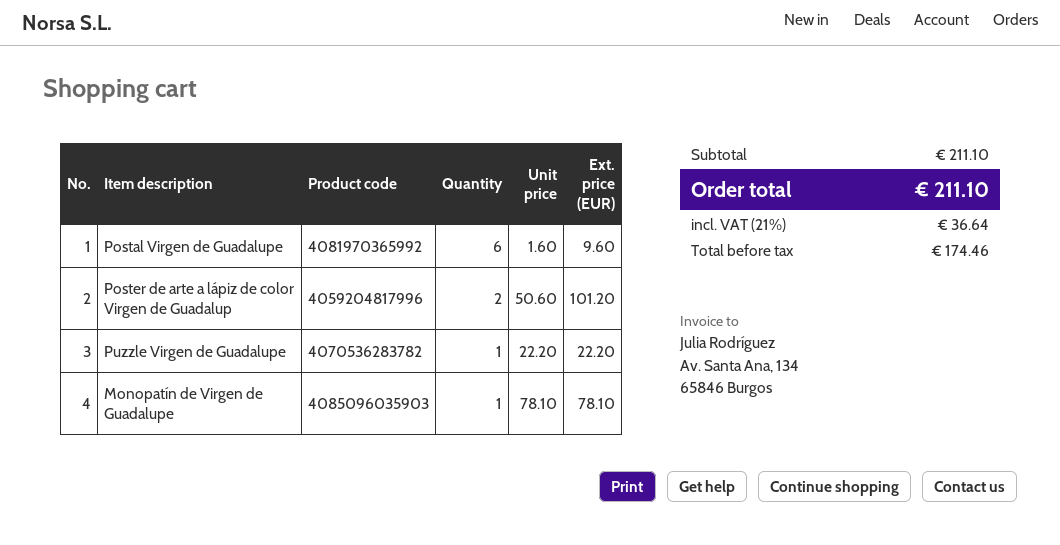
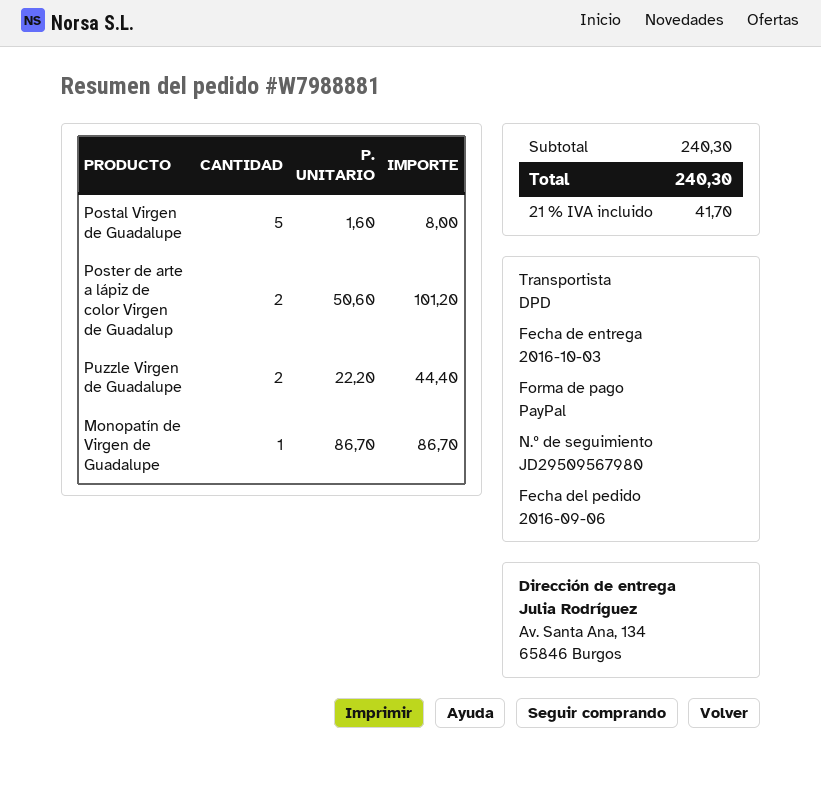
Postal Virgen de Guadalupe: 6 x 1.60 = 9.60 -> 5 x 1.60 = 8.00
Puzzle Virgen de Guadalupe: 1 x 22.20 = 22.20 -> 2 x 22.20 = 44.40
Monopatín de Virgen de Guadalupe: 1 x 78.10 = 78.10 -> 1 x 86.70 = 86.70
subtotal: 211.10 -> 240.30
tax: 21% = 36.64 -> 21% = 41.70
total: 211.10 -> 240.30

